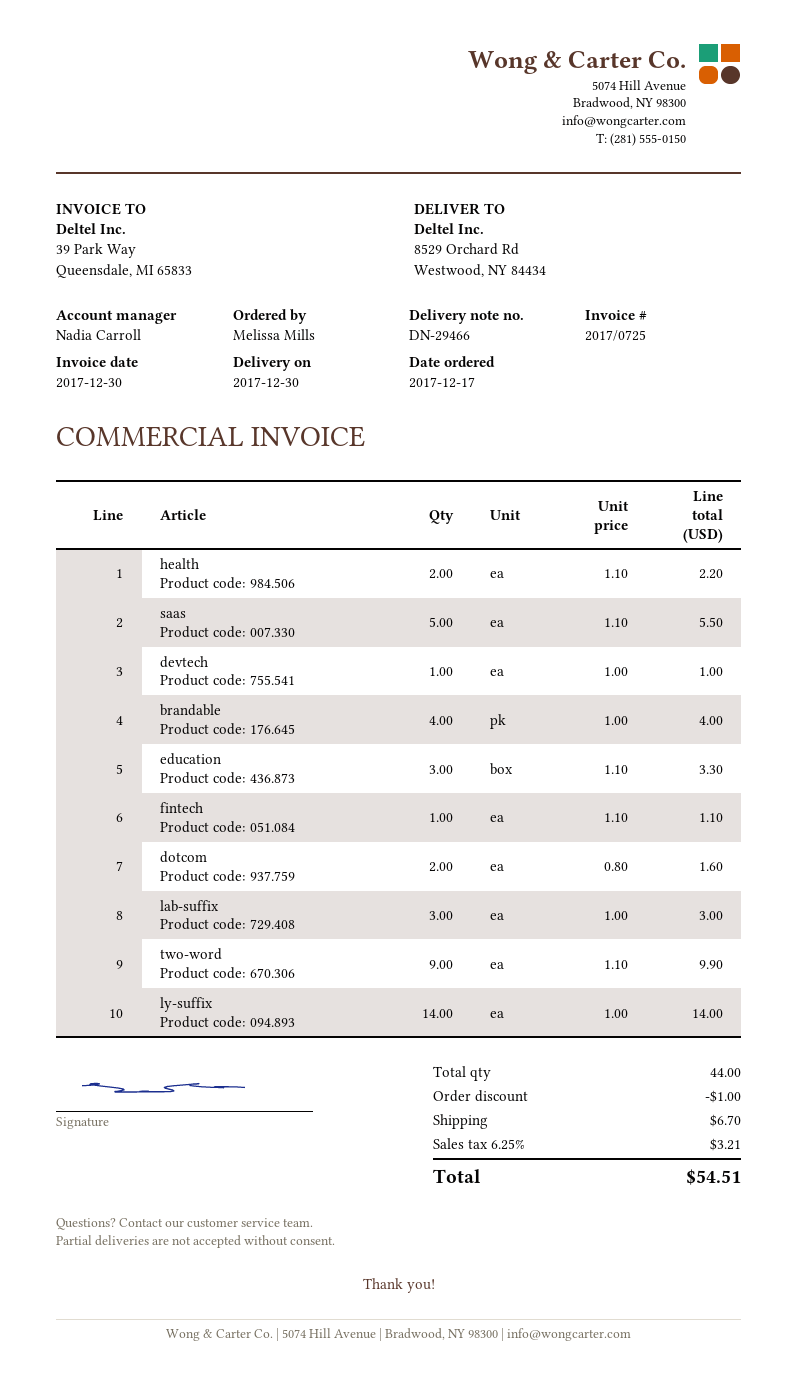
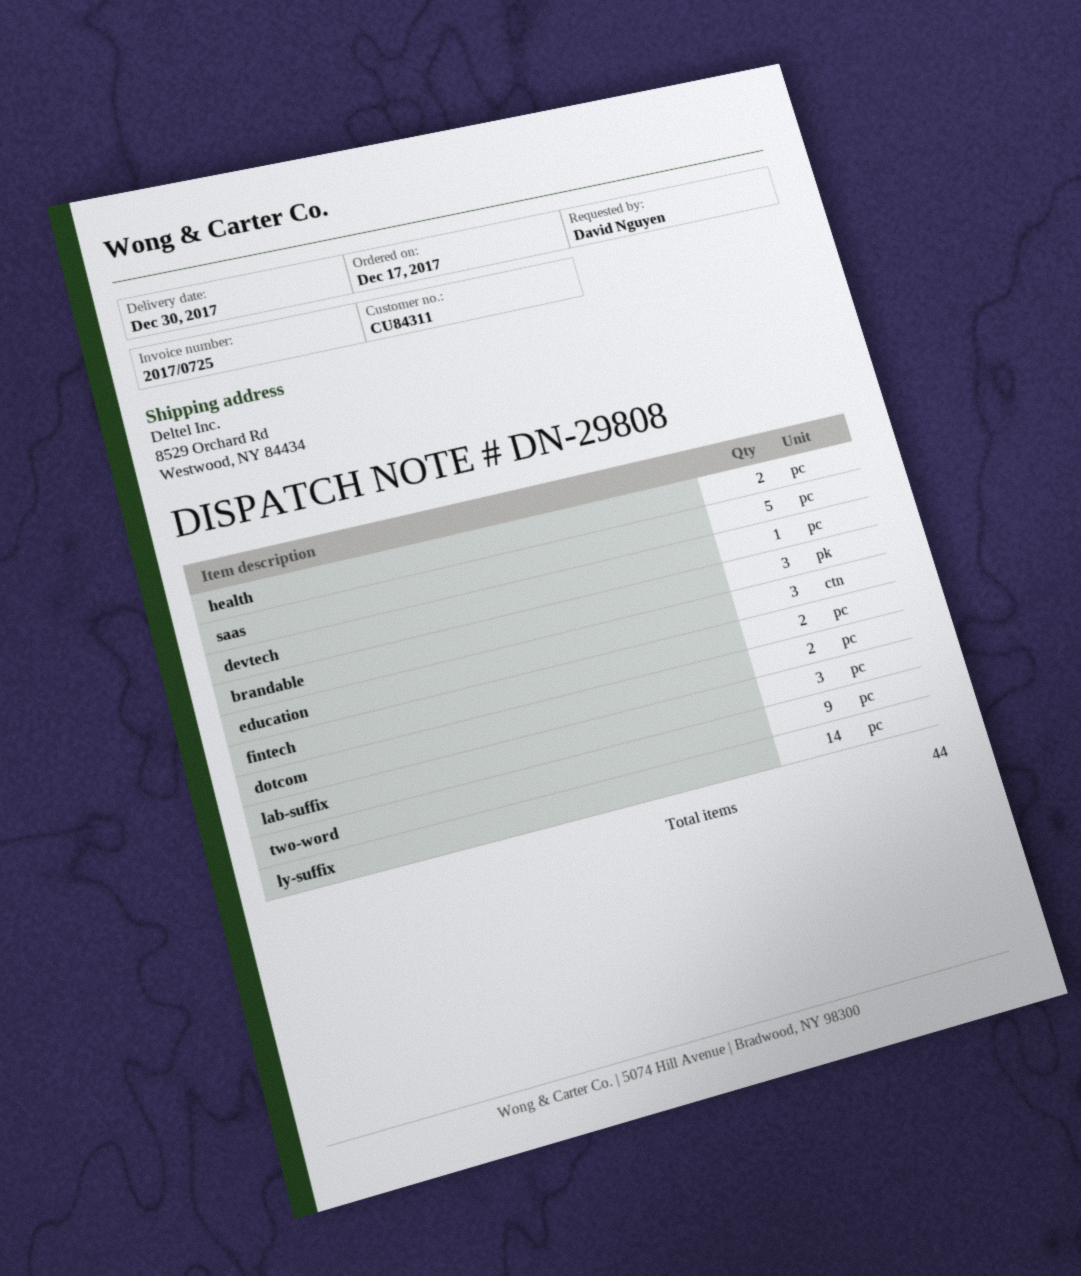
delivery note number: DN-29466 -> DN-29808
ordered by: Melissa Mills -> David Nguyen
brandable: 4 -> 3
fintech: 1 -> 2

